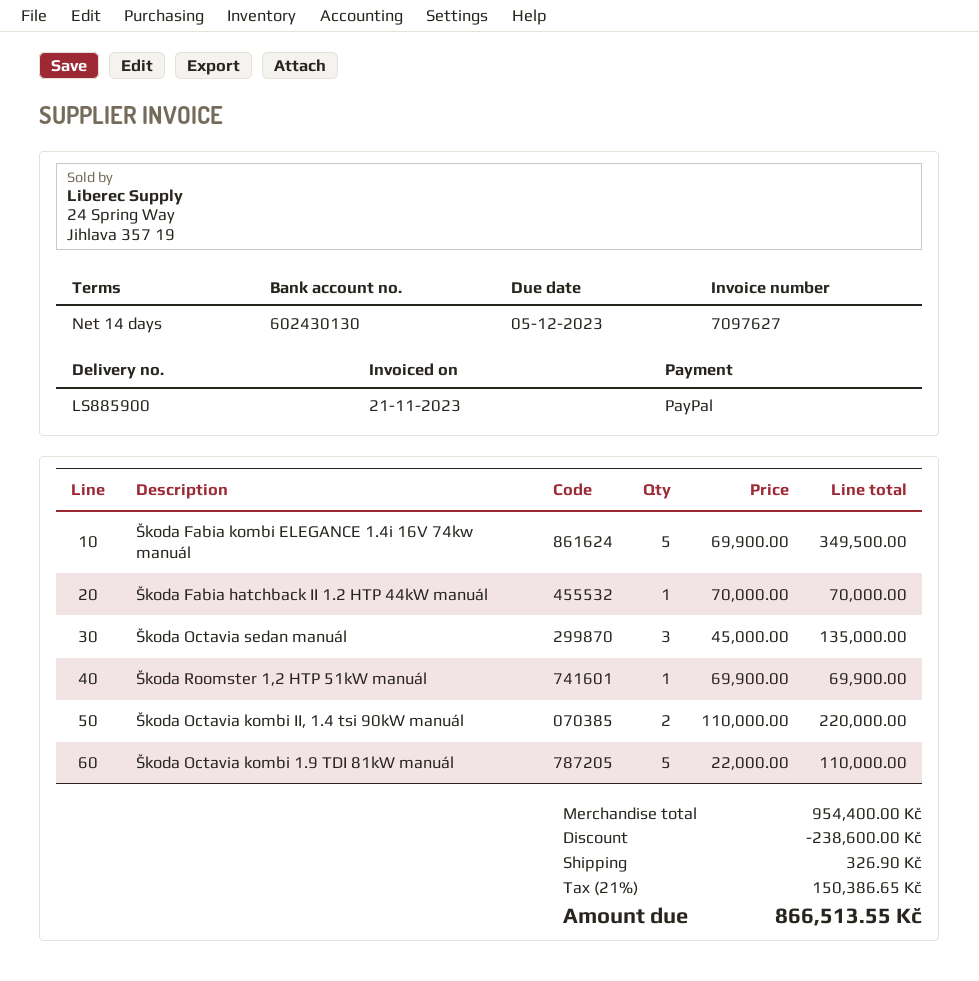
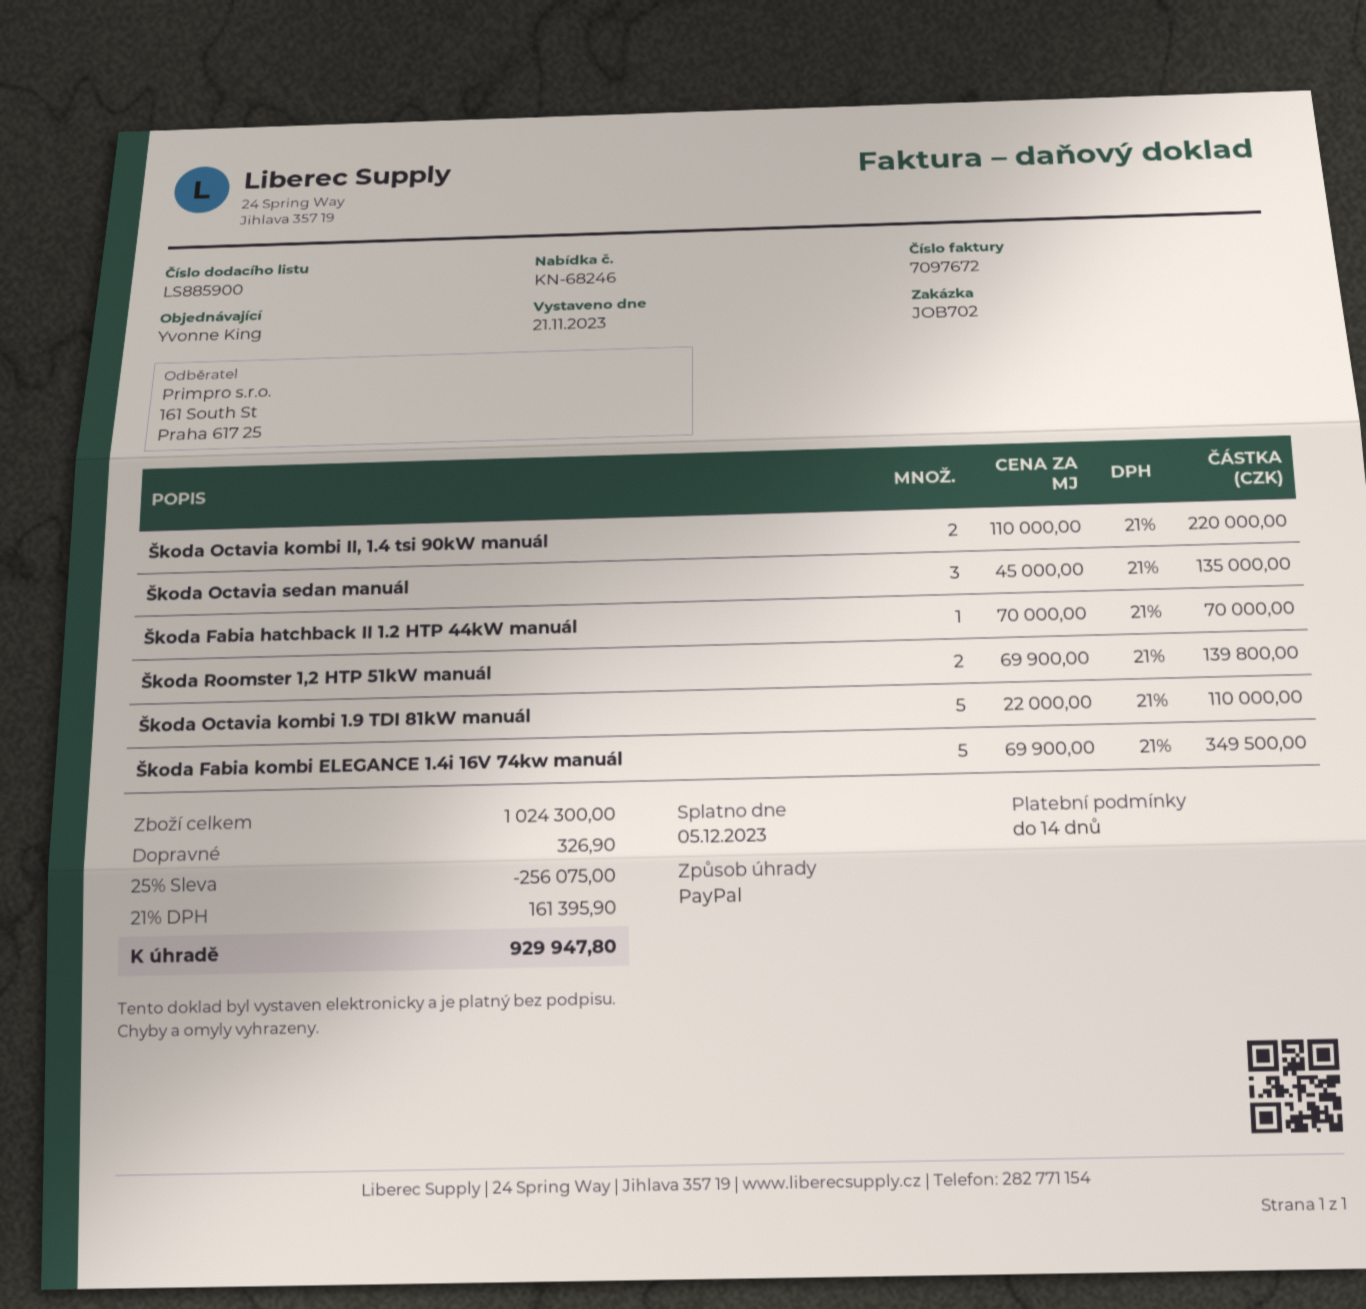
invoice number: 7097627 -> 7097672
Škoda Roomster 1,2 HTP 51kW manuál: 1 x 69900.00 = 69900.00 -> 2 x 69900.00 = 139800.00
subtotal: 954400.00 -> 1024300.00
discount: 238600.00 -> 256075.00
tax: 21% = 150386.65 -> 21% = 161395.90
total: 866513.55 -> 929947.80

